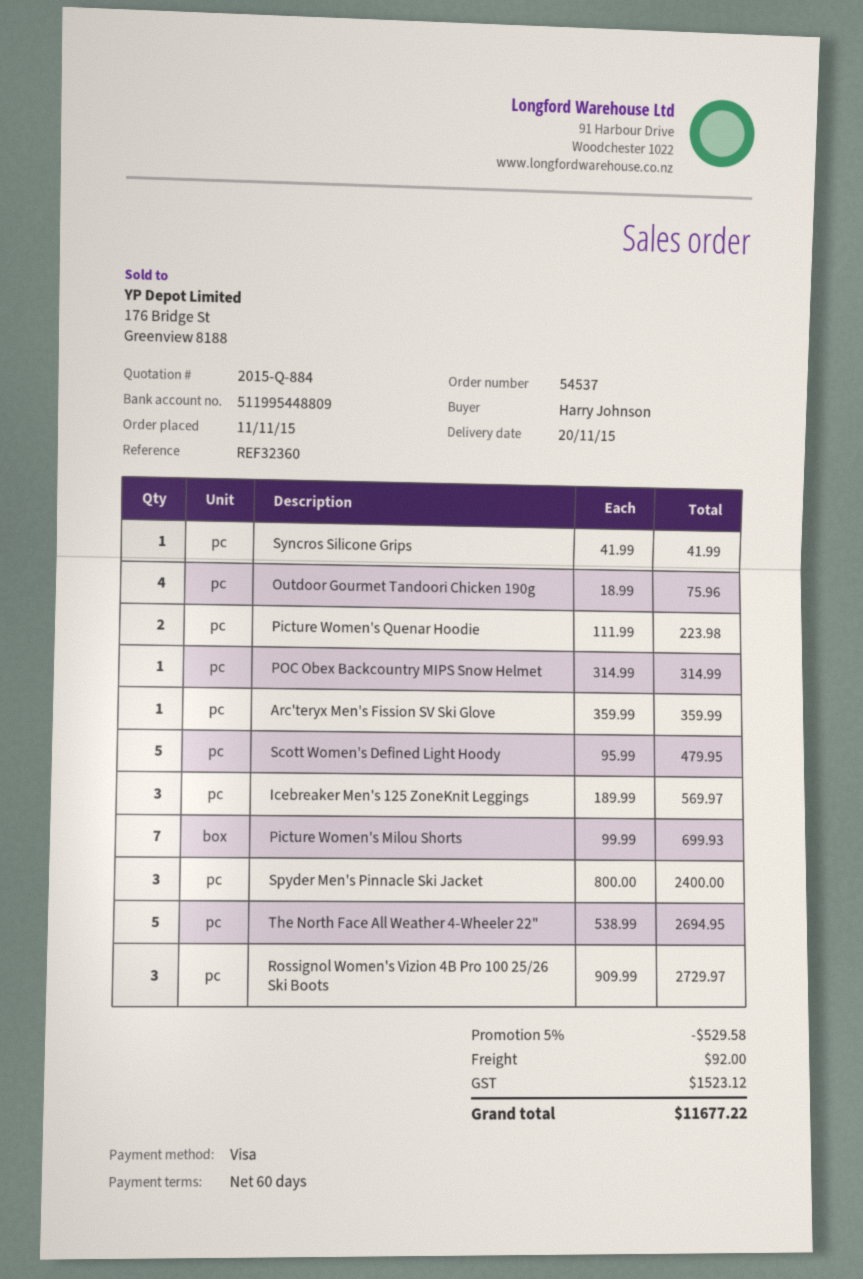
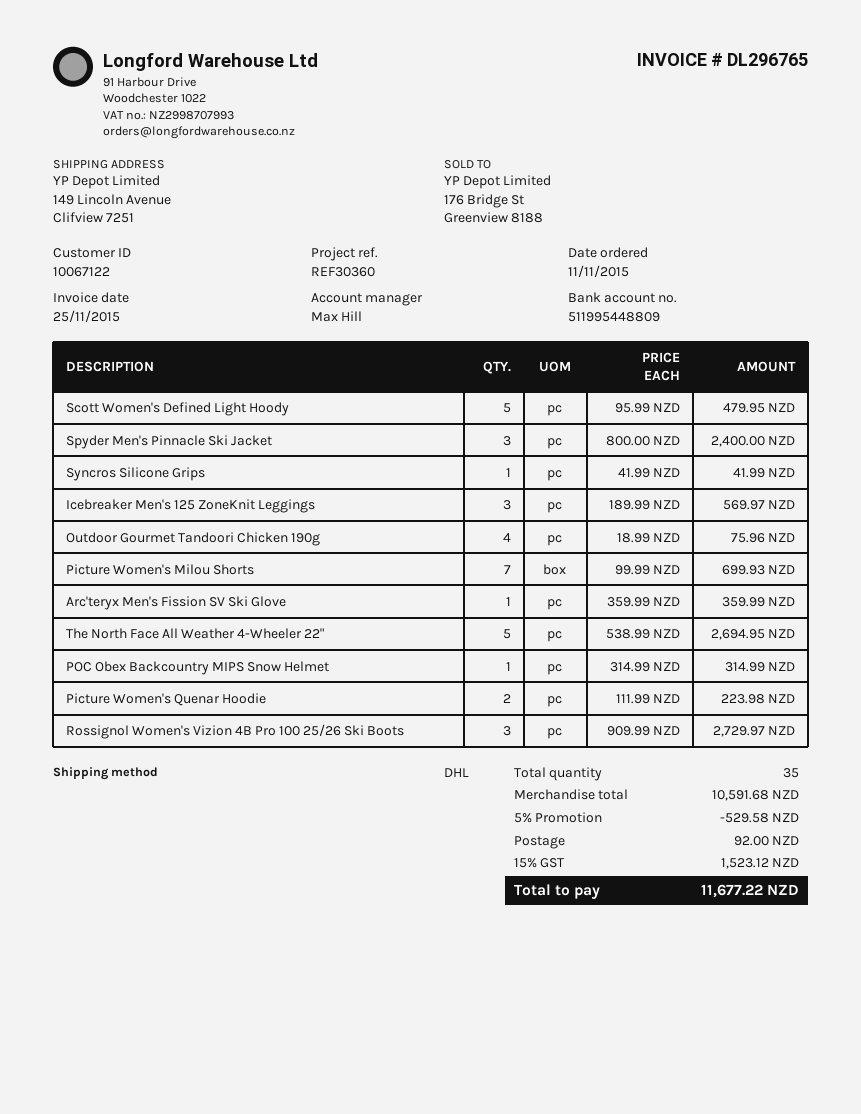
reference: REF32360 -> REF30360

